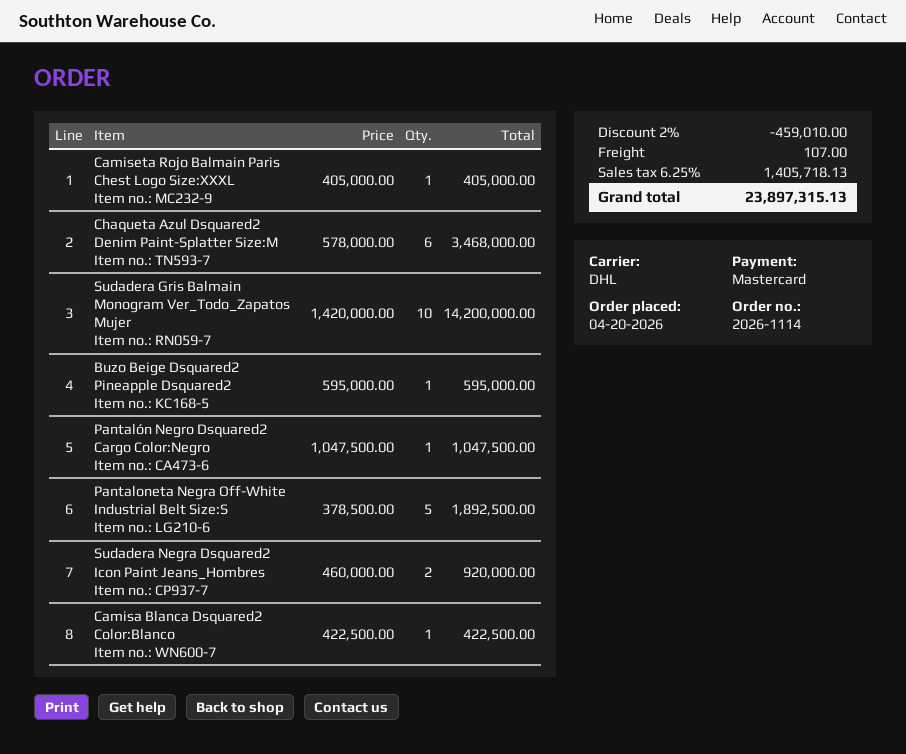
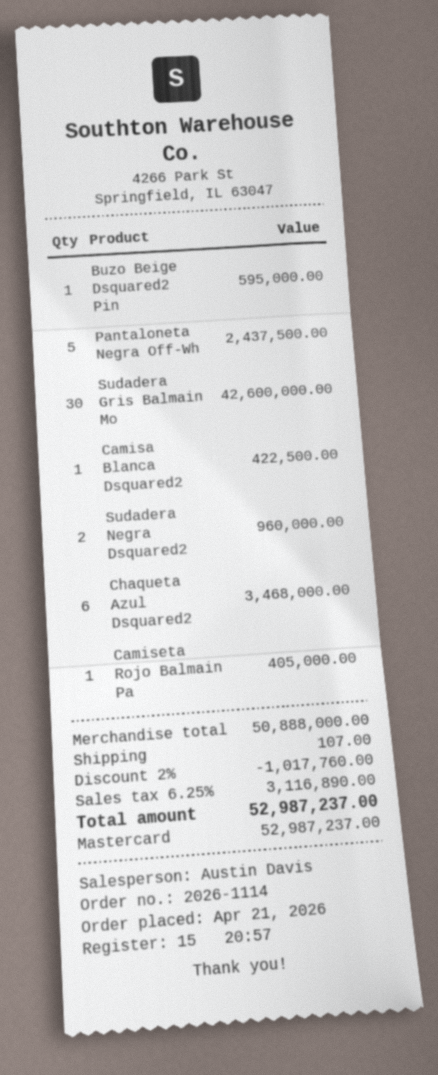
order date: 2026-04-20 -> 2026-04-21
Sudadera Gris Balmain Monogram Ver_Todo_Zapatos Mujer: 10 for 14200000.00 -> 30 for 42600000.00
Pantalón Negro Dsquared2 Cargo Color:Negro: 1 for 1047500.00 -> none
Pantaloneta Negra Off-White Industrial Belt Size:S: 5 for 1892500.00 -> 5 for 2437500.00
Sudadera Negra Dsquared2 Icon Paint Jeans_Hombres: 2 for 920000.00 -> 2 for 960000.00
discount: 2% = 459010.00 -> 2% = 1017760.00
tax: 6.25% = 1405718.13 -> 6.25% = 3116890.00
total: 23897315.13 -> 52987237.00

